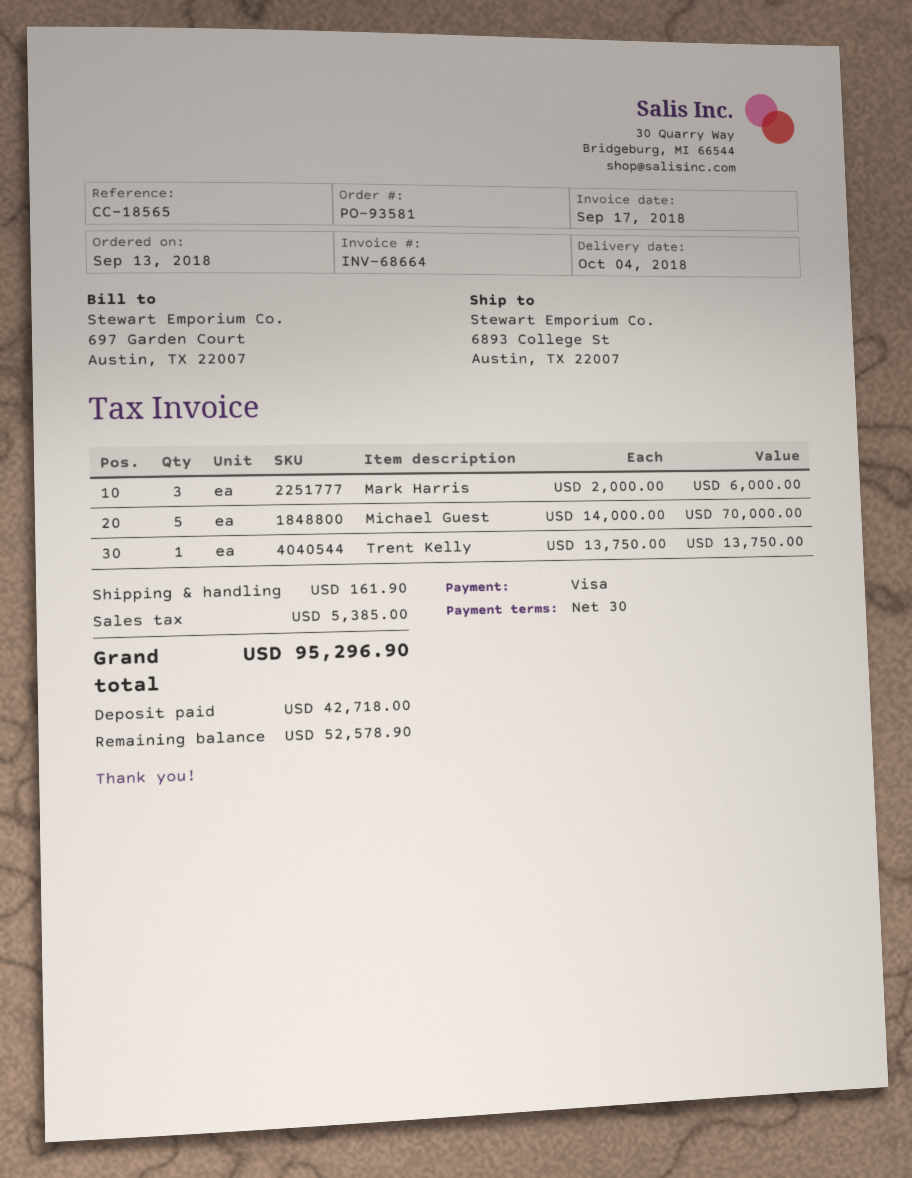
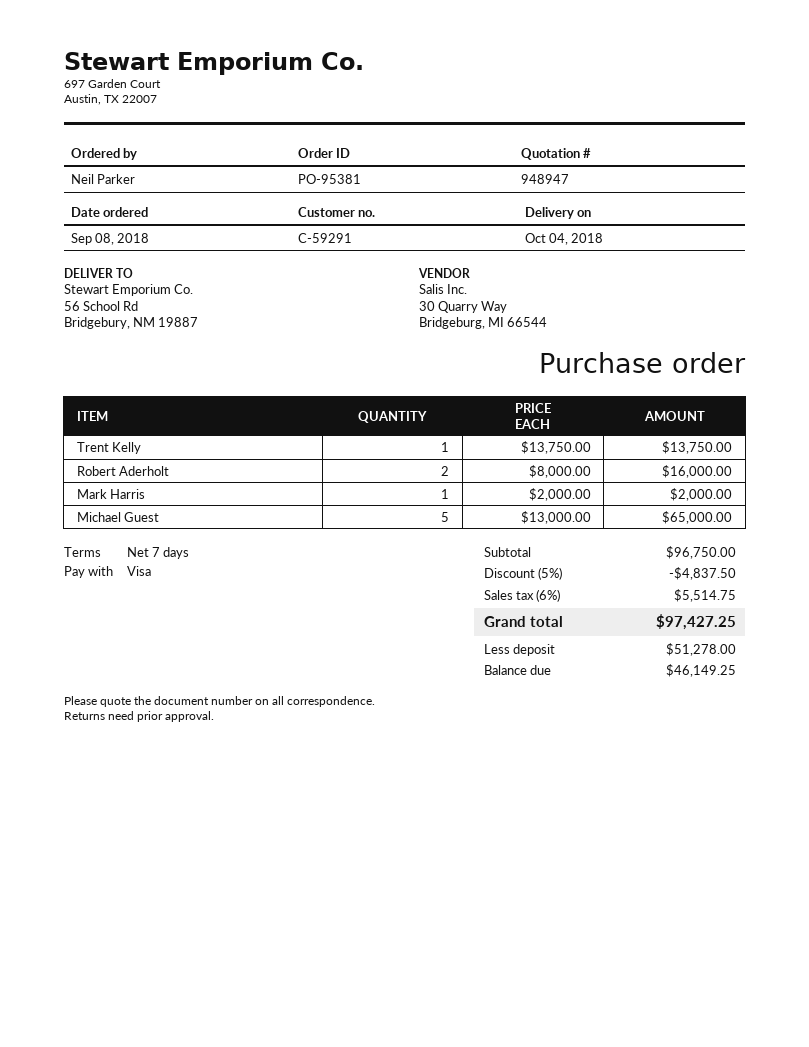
order number: PO-93581 -> PO-95381
order date: 2018-09-13 -> 2018-09-08
payment terms: 30 days -> 7 days
ship to: 6893 College St, Austin, TX 22007 -> 56 School Rd, Bridgebury, NM 19887
Mark Harris: 3 x 2000.00 = 6000.00 -> 1 x 2000.00 = 2000.00
Michael Guest: 5 x 14000.00 = 70000.00 -> 5 x 13000.00 = 65000.00
Robert Aderholt: none -> 2 x 8000.00 = 16000.00
discount: none -> 5% = 4837.50
shipping: 161.90 -> none
tax: 5385.00 -> 5514.75
total: 95296.90 -> 97427.25
deposit: 42718.00 -> 51278.00
balance: 52578.90 -> 46149.25

